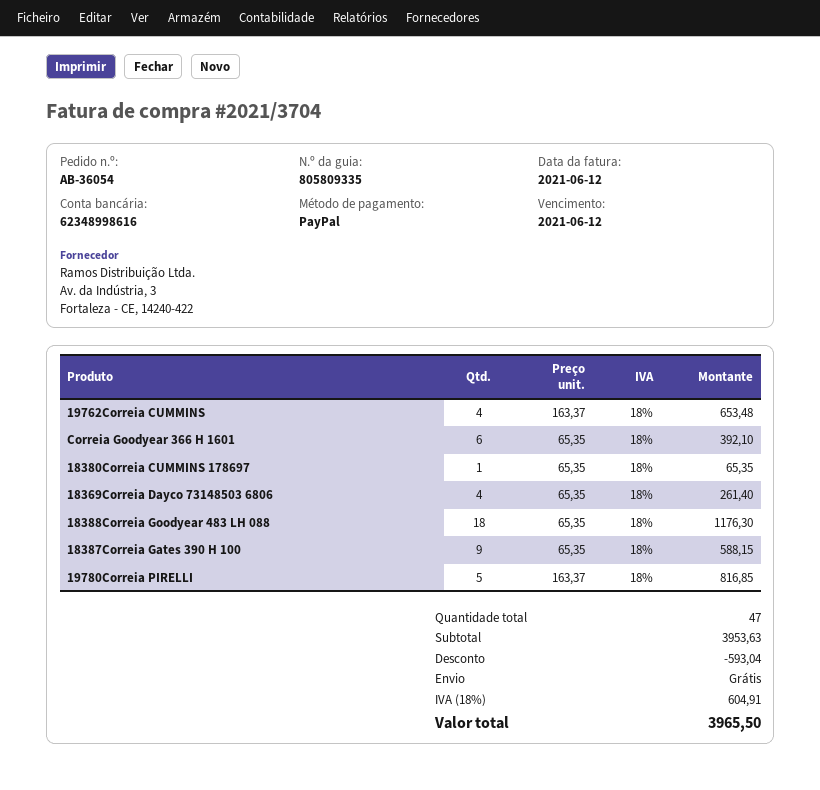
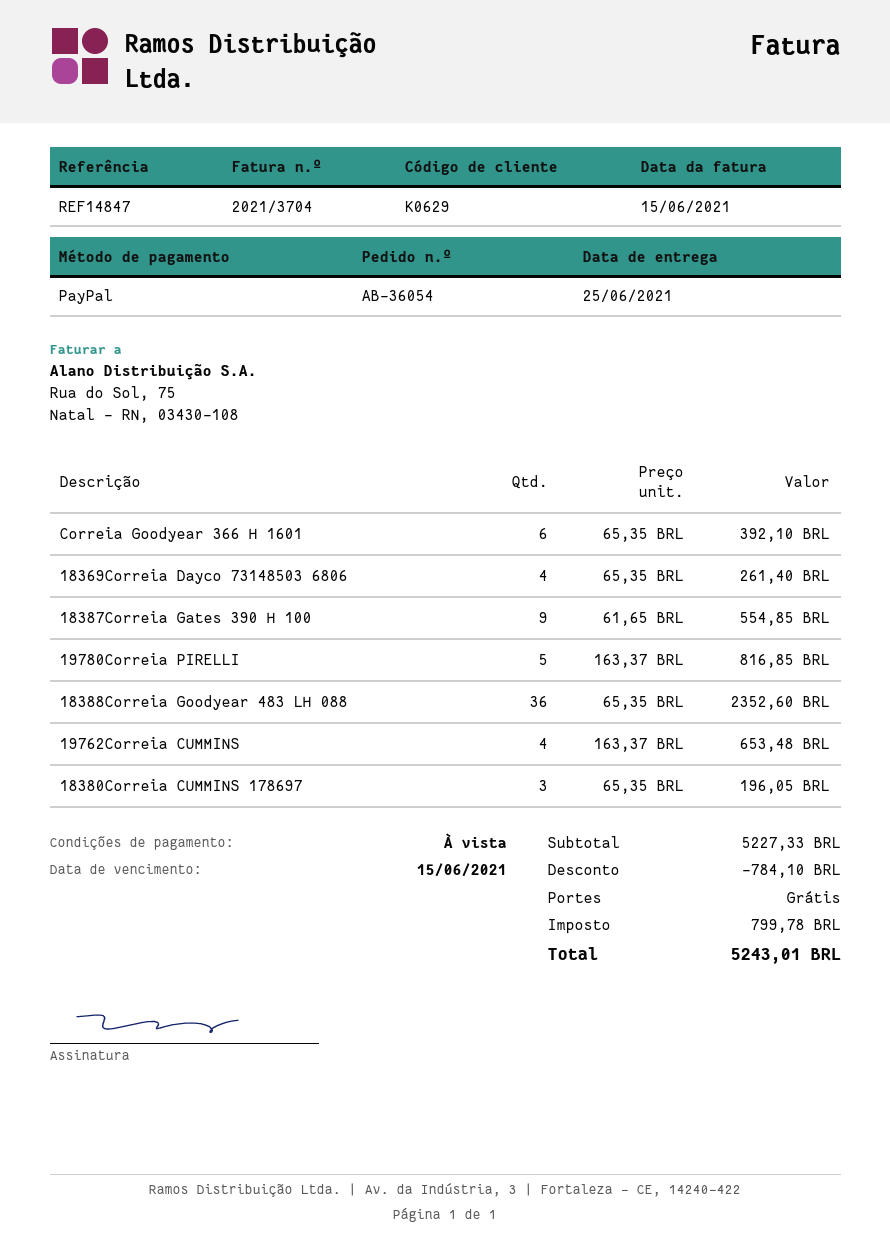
invoice date: 2021-06-12 -> 2021-06-15
due date: 2021-06-12 -> 2021-06-15
18380Correia CUMMINS 178697: 1 x 65.35 = 65.35 -> 3 x 65.35 = 196.05
18388Correia Goodyear 483 LH 088: 18 x 65.35 = 1176.30 -> 36 x 65.35 = 2352.60
18387Correia Gates 390 H 100: 9 x 65.35 = 588.15 -> 9 x 61.65 = 554.85
subtotal: 3953.63 -> 5227.33
discount: 593.04 -> 784.10
tax: 604.91 -> 799.78
total: 3965.50 -> 5243.01

